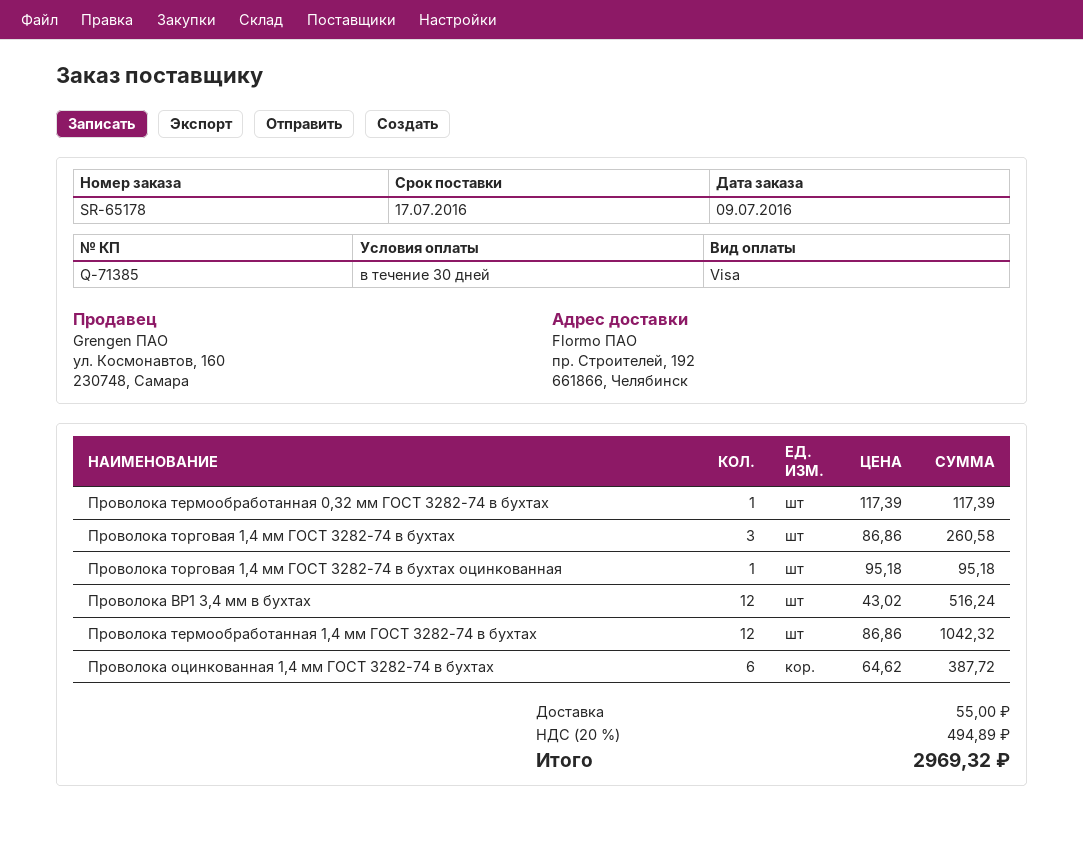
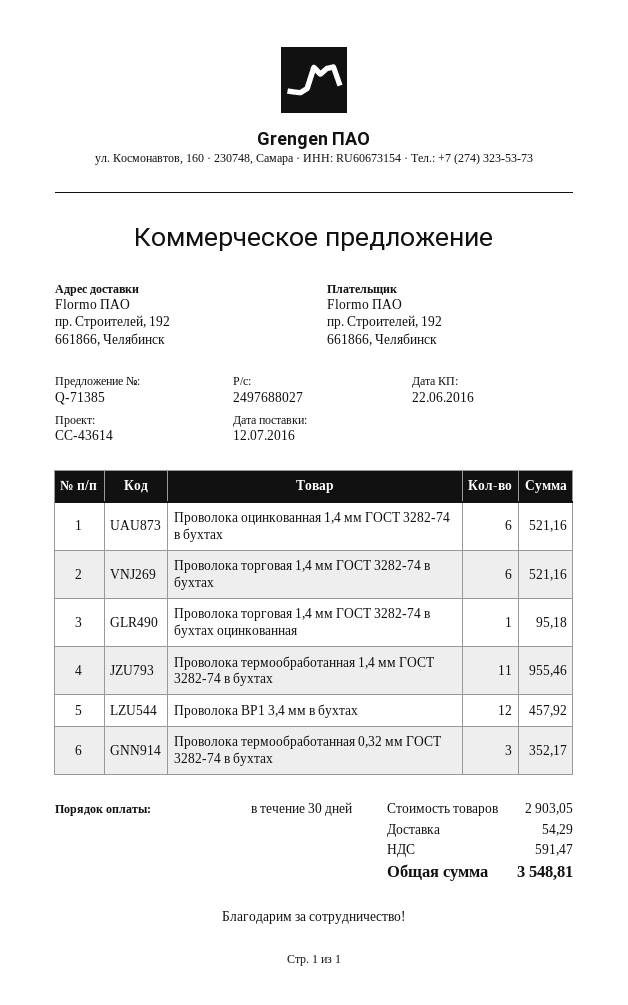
delivery date: 2016-07-17 -> 2016-07-12
Проволока термообработанная 0,32 мм ГОСТ 3282-74 в бухтах: 1 for 117.39 -> 3 for 352.17
Проволока торговая 1,4 мм ГОСТ 3282-74 в бухтах: 3 for 260.58 -> 6 for 521.16
Проволока ВР1 3,4 мм в бухтах: 12 for 516.24 -> 12 for 457.92
Проволока термообработанная 1,4 мм ГОСТ 3282-74 в бухтах: 12 for 1042.32 -> 11 for 955.46
Проволока оцинкованная 1,4 мм ГОСТ 3282-74 в бухтах: 6 for 387.72 -> 6 for 521.16
shipping: 55.00 -> 54.29
tax: 494.89 -> 591.47
total: 2969.32 -> 3548.81

